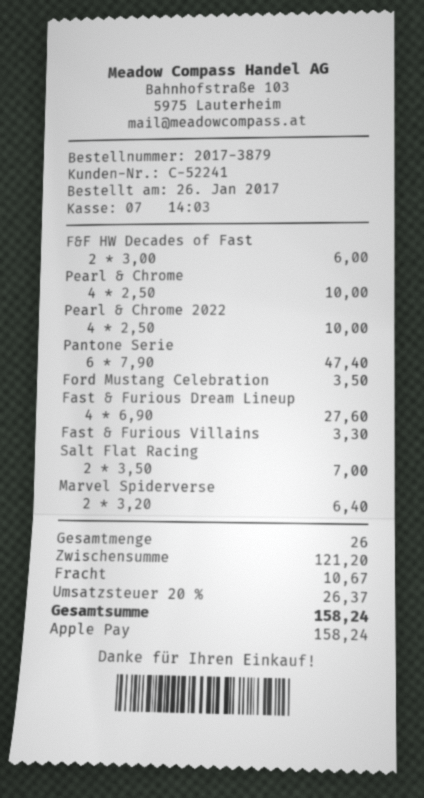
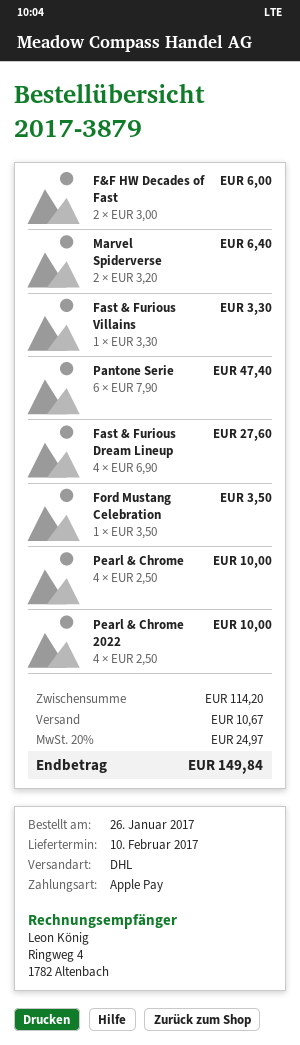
Salt Flat Racing: 2 x 3.50 = 7.00 -> none
subtotal: 121.20 -> 114.20
tax: 20% = 26.37 -> 20% = 24.97
total: 158.24 -> 149.84

